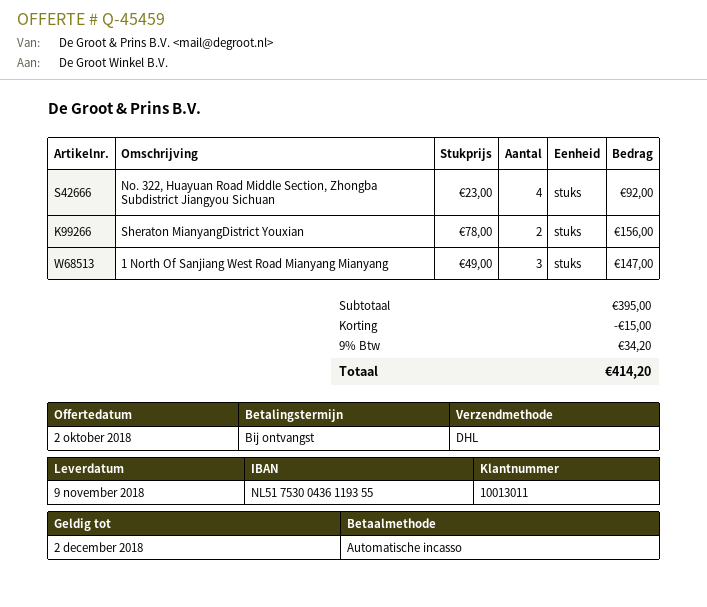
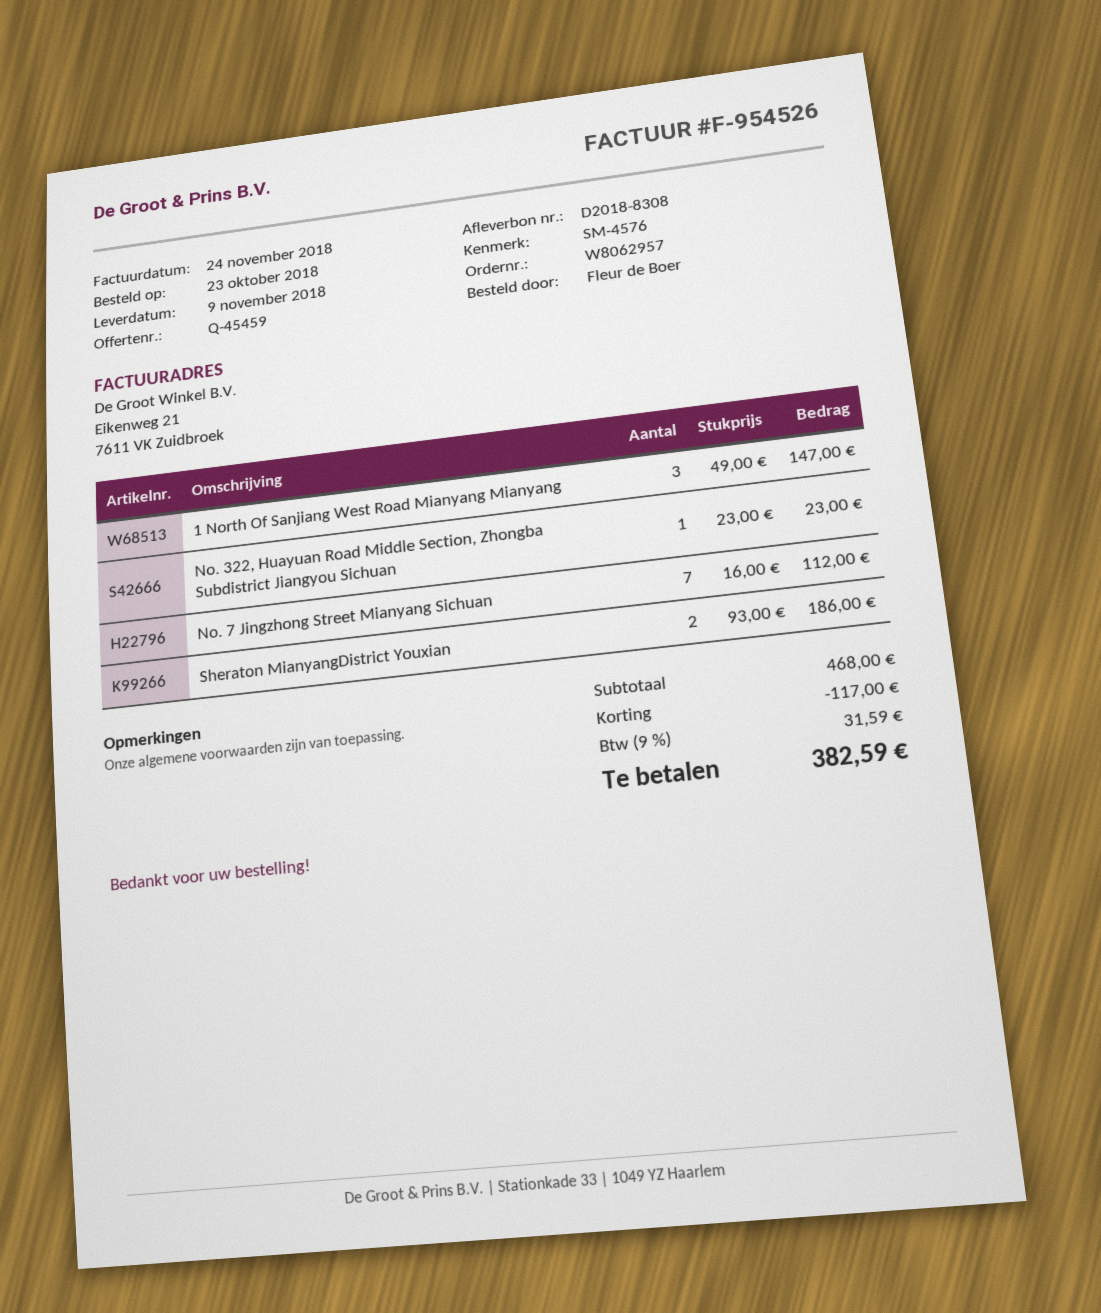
No. 322, Huayuan Road Middle Section, Zhongba Subdistrict Jiangyou Sichuan: 4 x 23.00 = 92.00 -> 1 x 23.00 = 23.00
Sheraton MianyangDistrict Youxian: 2 x 78.00 = 156.00 -> 2 x 93.00 = 186.00
No. 7 Jingzhong Street Mianyang Sichuan: none -> 7 x 16.00 = 112.00
subtotal: 395.00 -> 468.00
discount: 15.00 -> 117.00
tax: 9% = 34.20 -> 9% = 31.59
total: 414.20 -> 382.59

